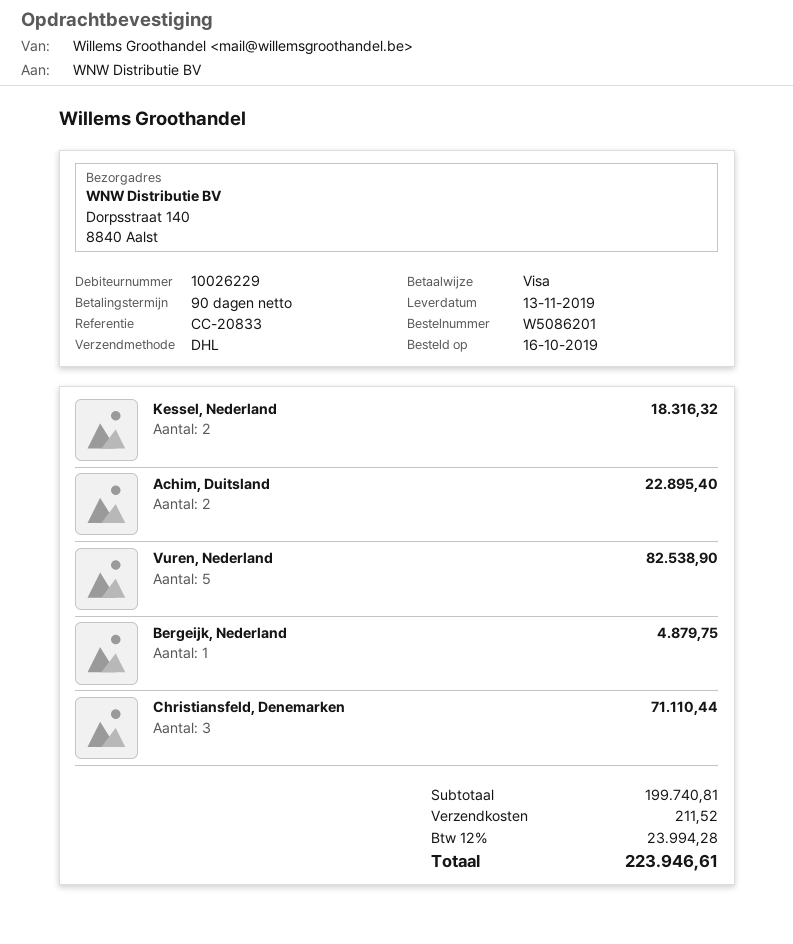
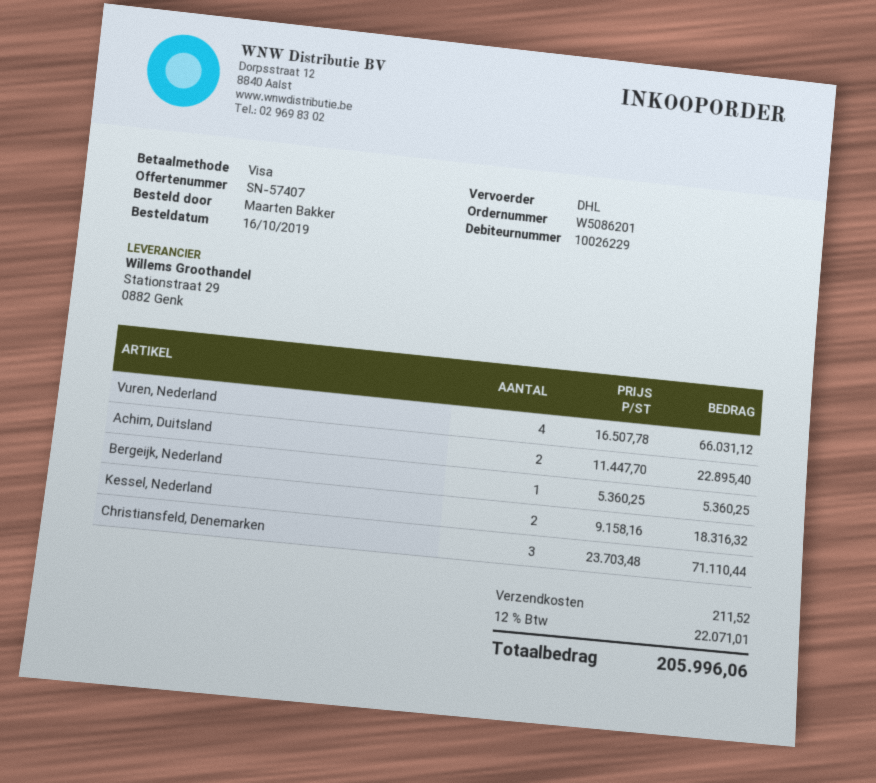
Vuren, Nederland: 5 for 82538.90 -> 4 for 66031.12
Bergeijk, Nederland: 1 for 4879.75 -> 1 for 5360.25
tax: 12% = 23994.28 -> 12% = 22071.01
total: 223946.61 -> 205996.06

